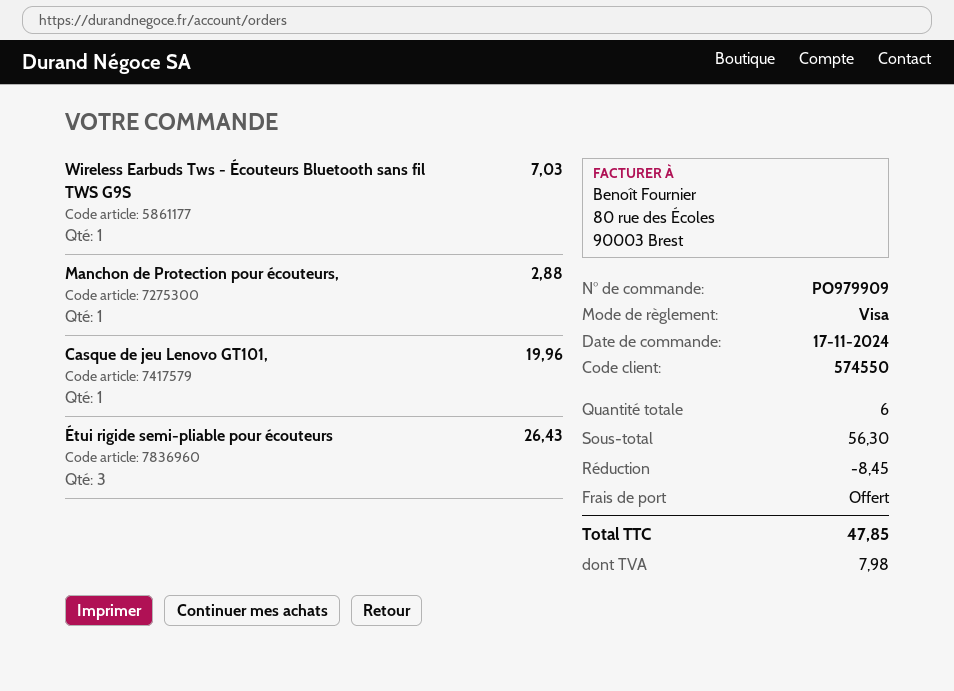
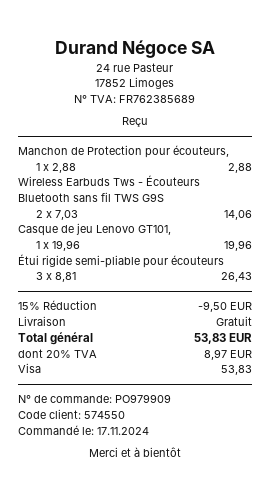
Wireless Earbuds Tws - Écouteurs Bluetooth sans fil TWS G9S: 1 for 7.03 -> 2 for 14.06
discount: 8.45 -> 9.50
tax: 7.98 -> 8.97
total: 47.85 -> 53.83

